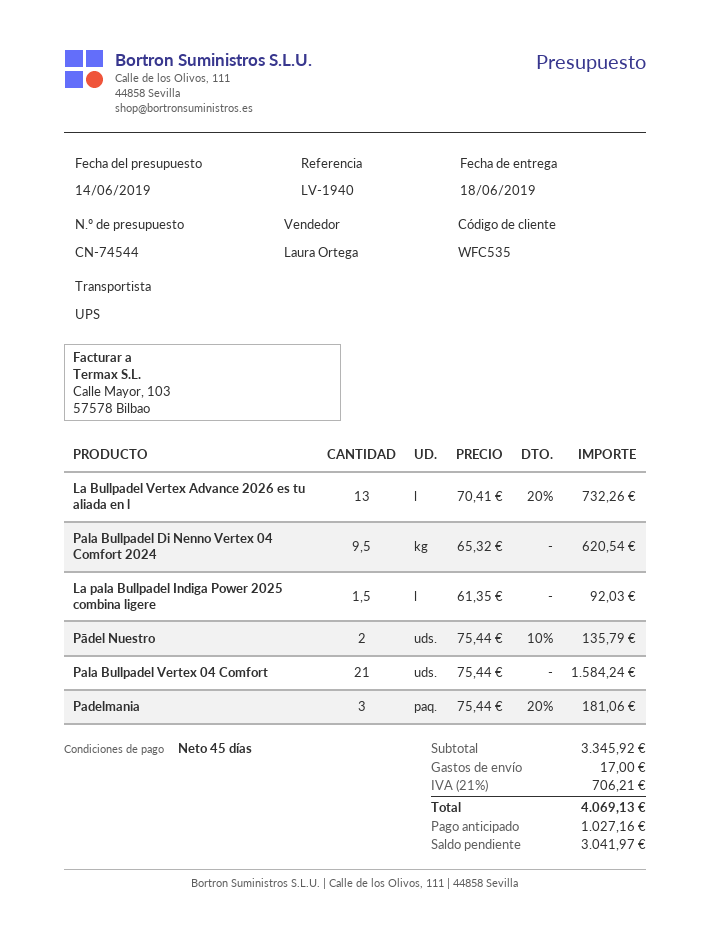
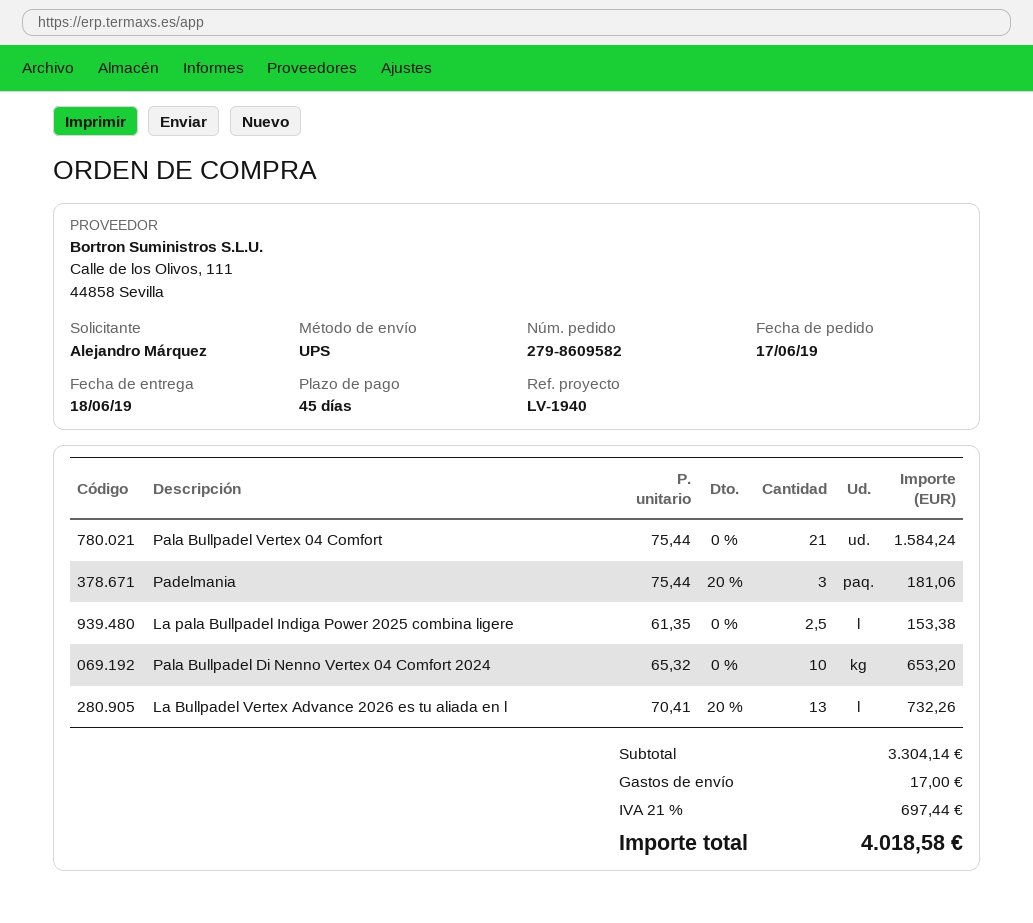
Pala Bullpadel Di Nenno Vertex 04 Comfort 2024: 9.5 x 65.32 = 620.54 -> 10 x 65.32 = 653.20
La pala Bullpadel Indiga Power 2025 combina ligere: 1.5 x 61.35 = 92.03 -> 2.5 x 61.35 = 153.38
Pādel Nuestro: 2 x 75.44 - 10% = 135.79 -> none
subtotal: 3345.92 -> 3304.14
tax: 21% = 706.21 -> 21% = 697.44
total: 4069.13 -> 4018.58

